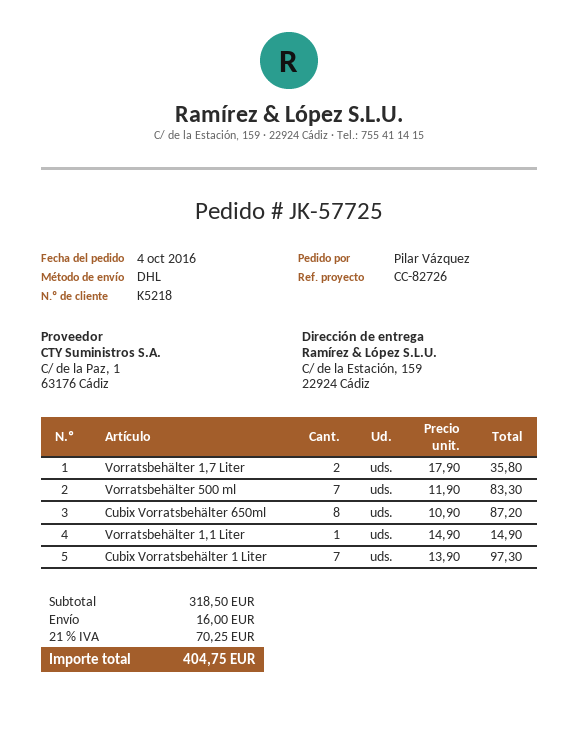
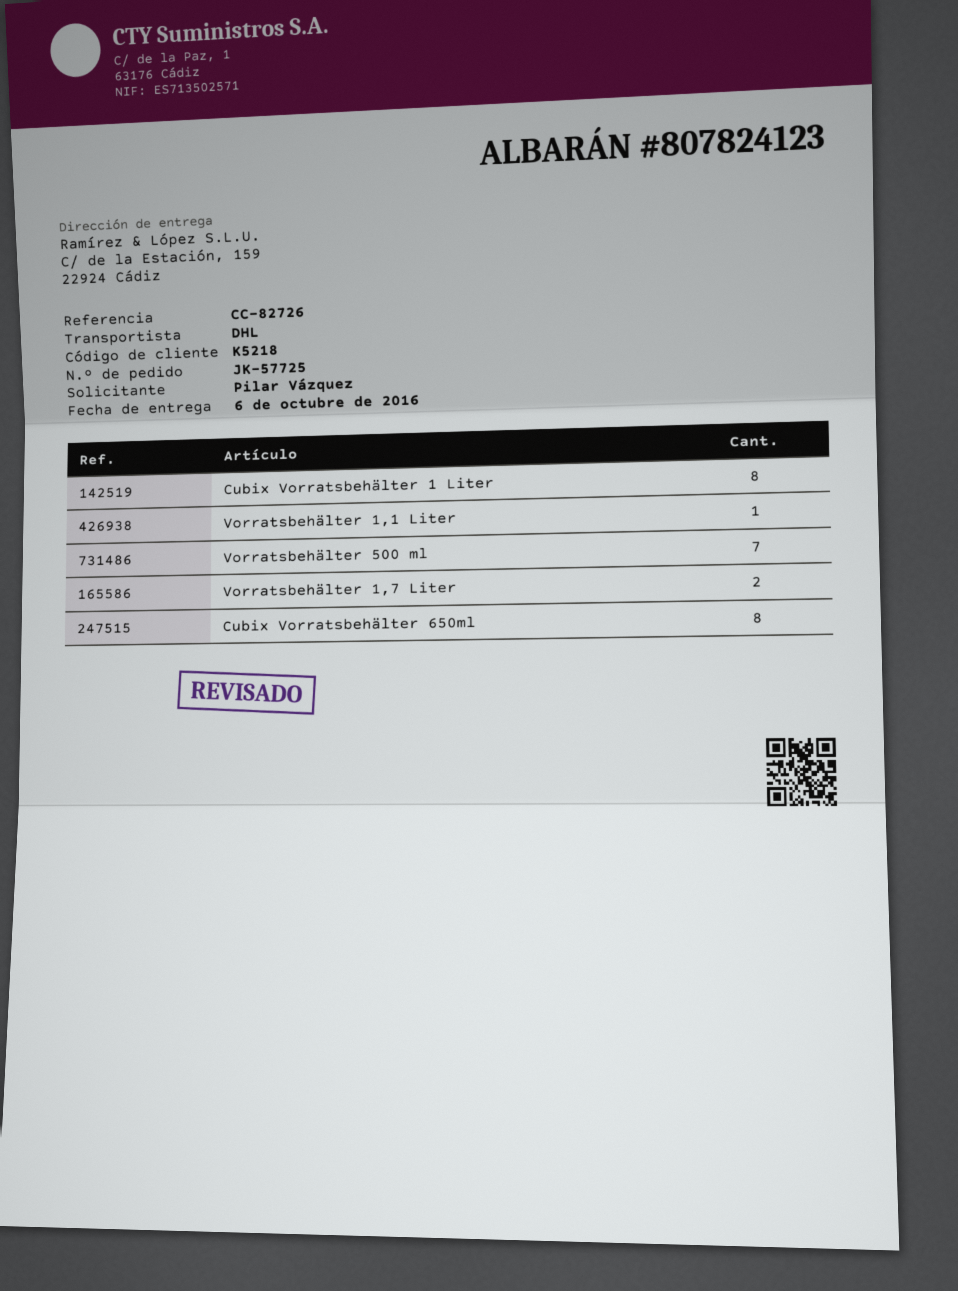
Cubix Vorratsbehälter 1 Liter: 7 -> 8

